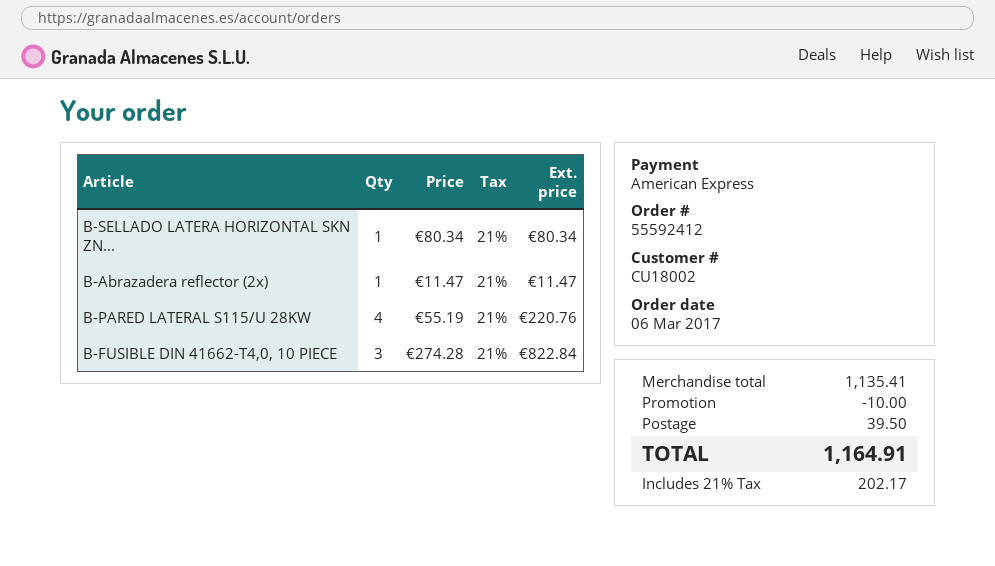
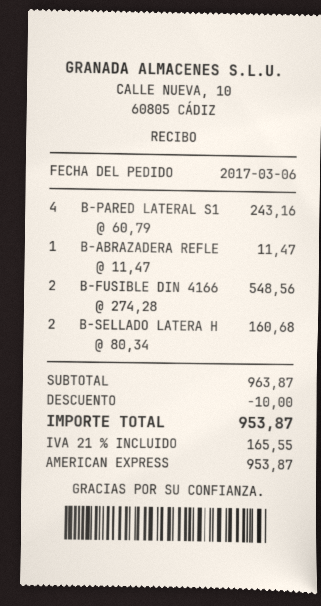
B-SELLADO LATERA HORIZONTAL SKN ZN...: 1 x 80.34 = 80.34 -> 2 x 80.34 = 160.68
B-PARED LATERAL S115/U 28KW: 4 x 55.19 = 220.76 -> 4 x 60.79 = 243.16
B-FUSIBLE DIN 41662-T4,0, 10 PIECE: 3 x 274.28 = 822.84 -> 2 x 274.28 = 548.56
subtotal: 1135.41 -> 963.87
shipping: 39.50 -> none
tax: 21% = 202.17 -> 21% = 165.55
total: 1164.91 -> 953.87

